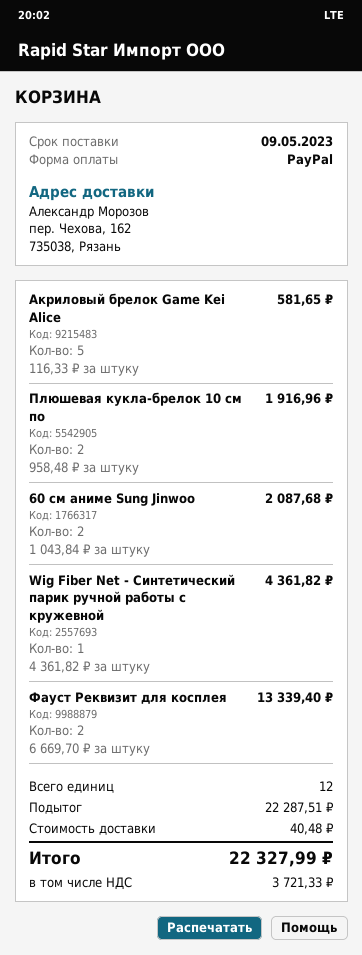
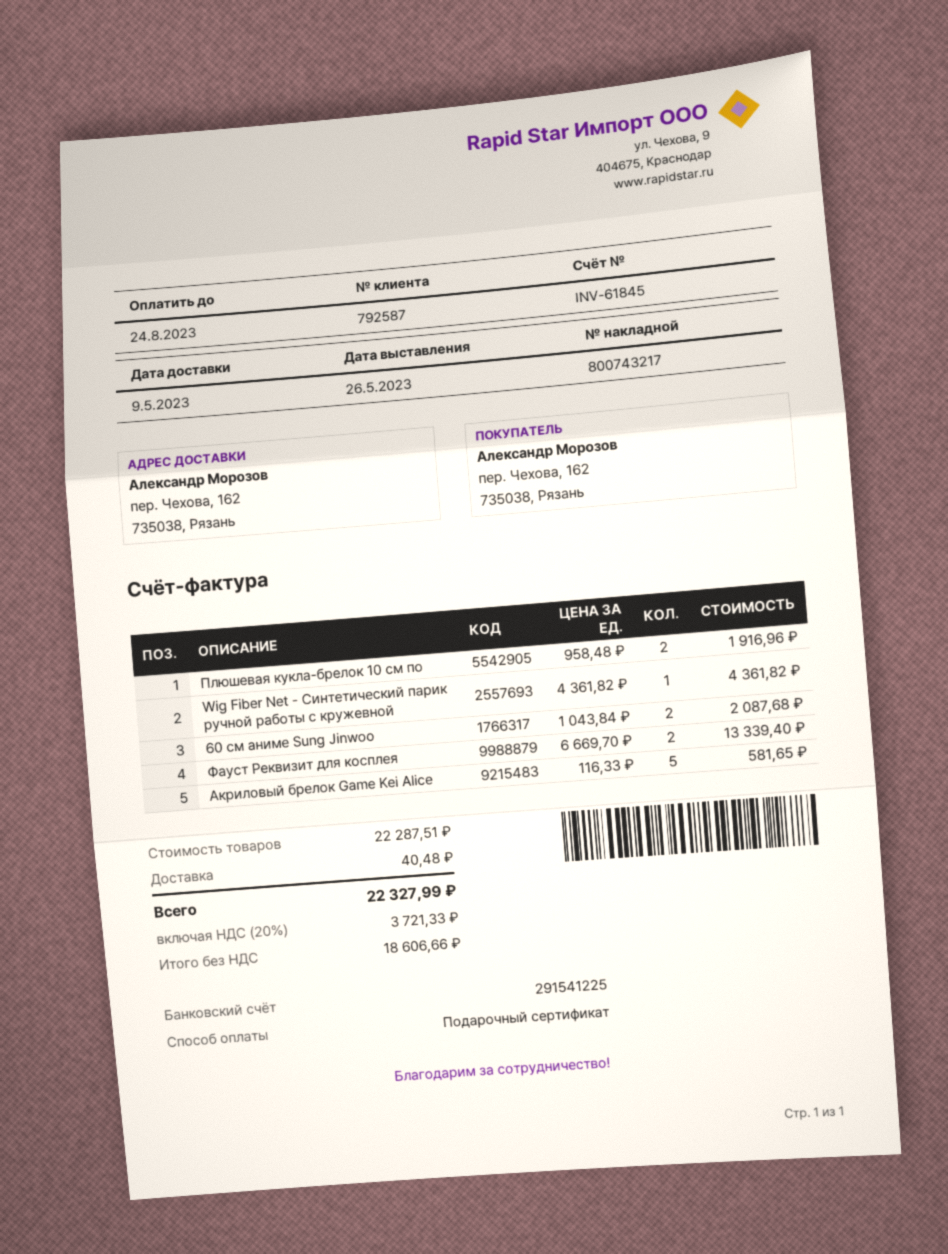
payment method: PayPal -> gift card

